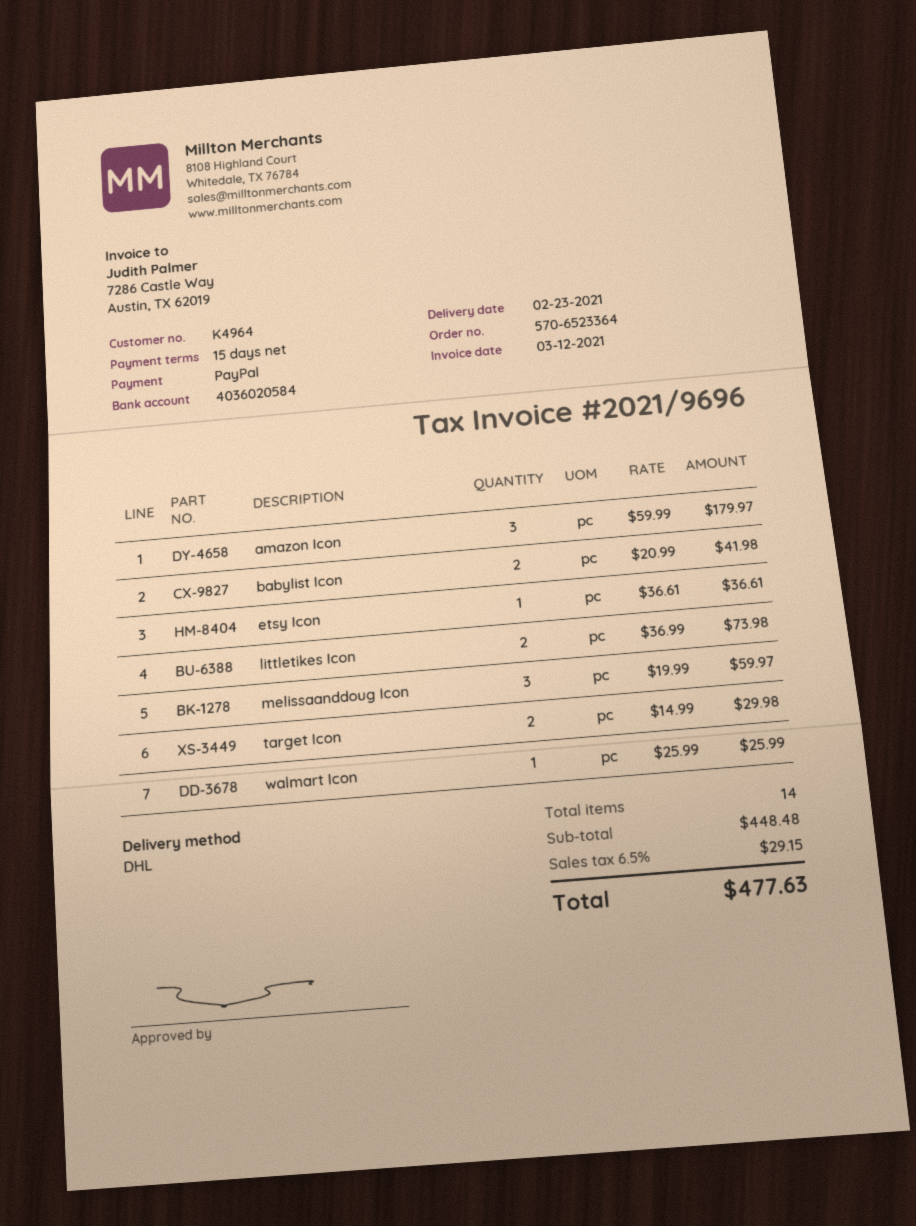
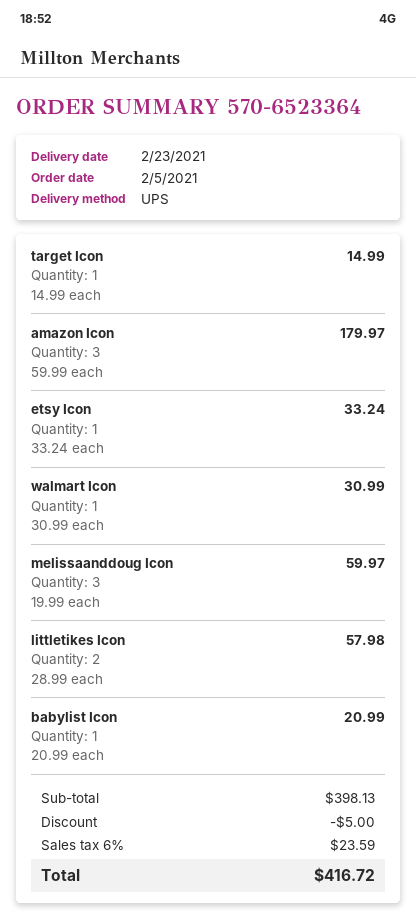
shipping method: DHL -> UPS
babylist Icon: 2 x 20.99 = 41.98 -> 1 x 20.99 = 20.99
etsy Icon: 1 x 36.61 = 36.61 -> 1 x 33.24 = 33.24
littletikes Icon: 2 x 36.99 = 73.98 -> 2 x 28.99 = 57.98
target Icon: 2 x 14.99 = 29.98 -> 1 x 14.99 = 14.99
walmart Icon: 1 x 25.99 = 25.99 -> 1 x 30.99 = 30.99
subtotal: 448.48 -> 398.13
discount: none -> 5.00
tax: 6.5% = 29.15 -> 6% = 23.59
total: 477.63 -> 416.72

